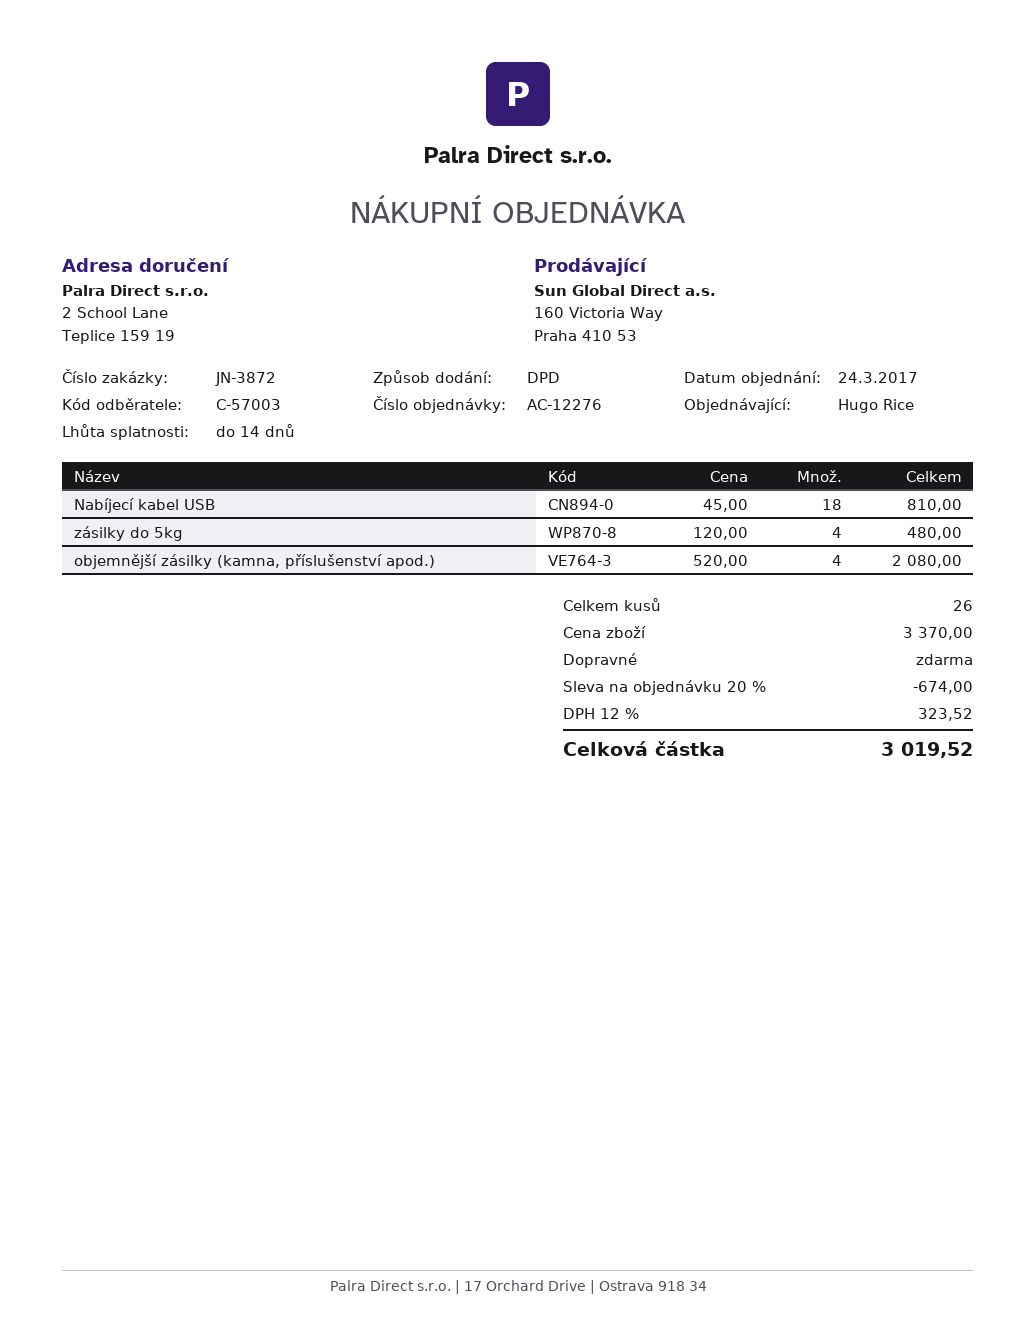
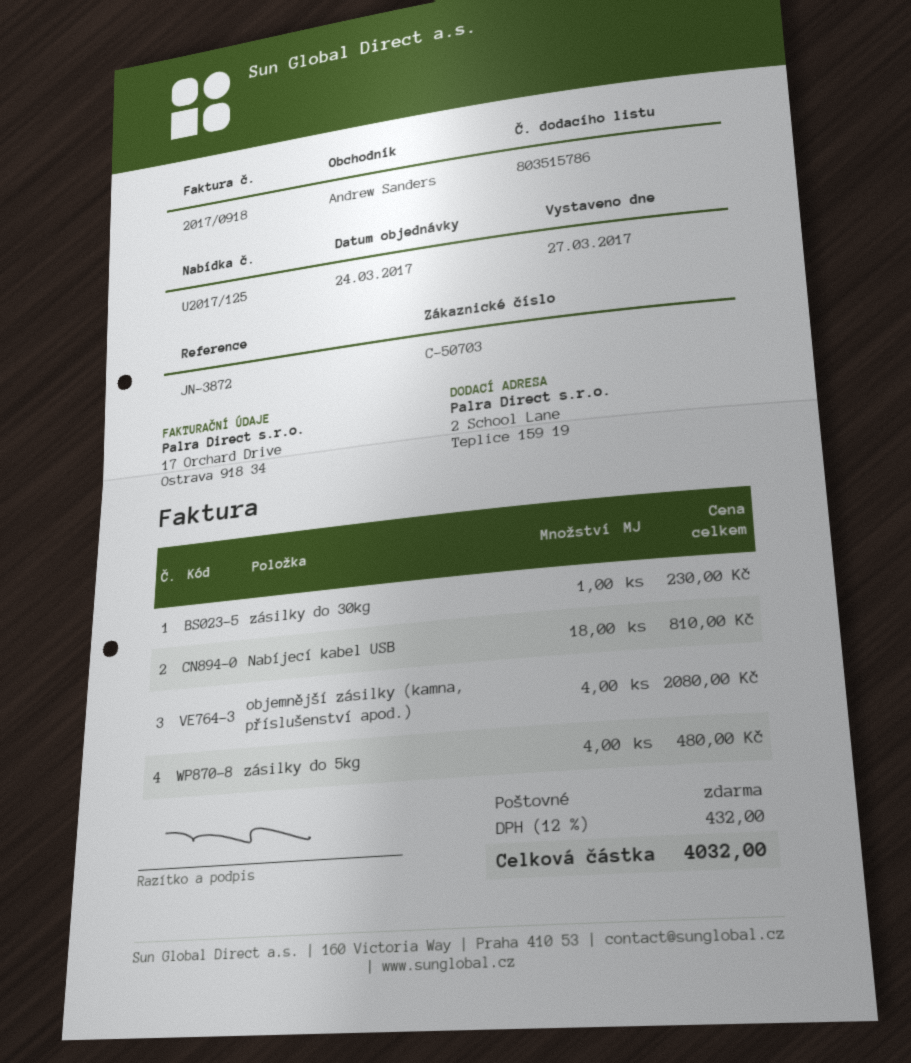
customer number: C-57003 -> C-50703
zásilky do 30kg: none -> 1 for 230.00
discount: 20% = 674.00 -> none
tax: 12% = 323.52 -> 12% = 432.00
total: 3019.52 -> 4032.00

